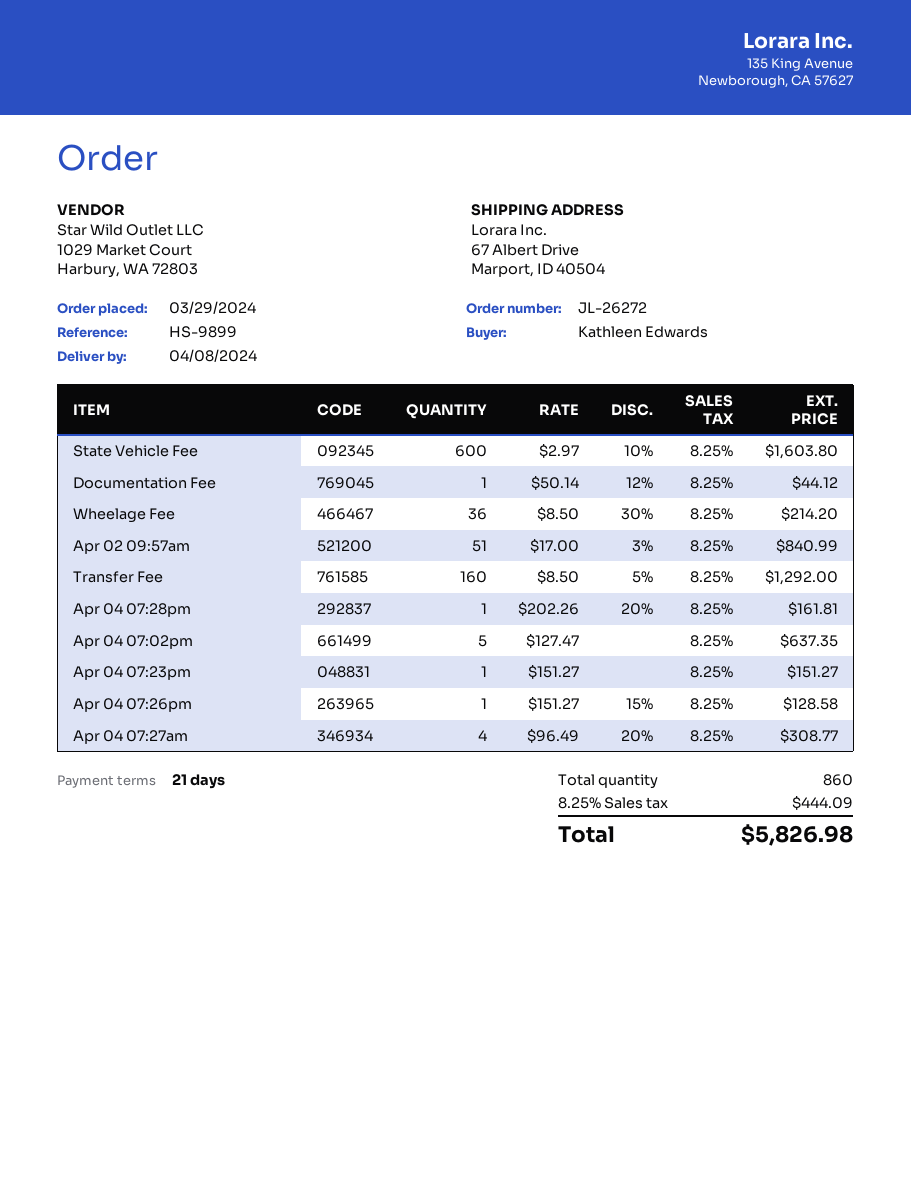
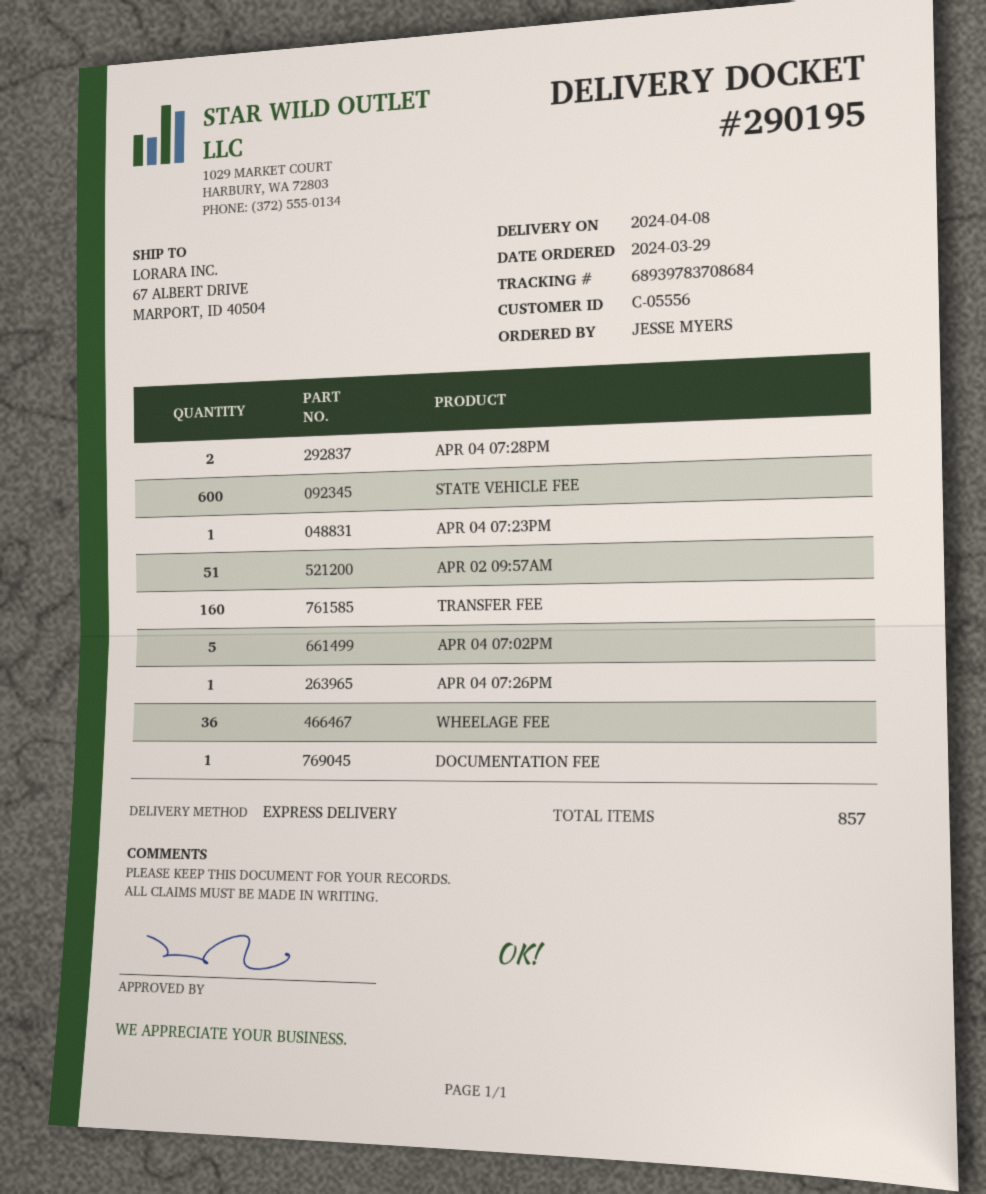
ordered by: Kathleen Edwards -> JESSE MYERS
Apr 04 07:28pm: 1 -> 2
Apr 04 07:27am: 4 -> none
total quantity: 860 -> 857

